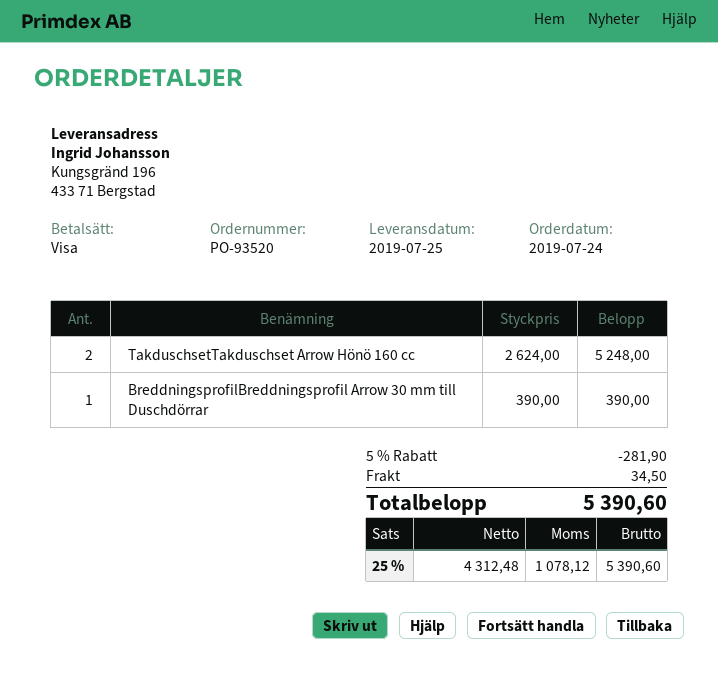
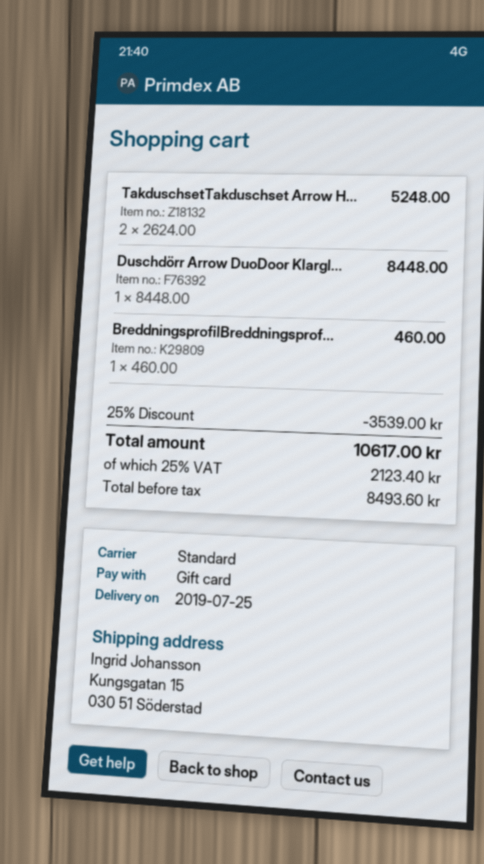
payment method: Visa -> gift card
ship to: Kungsgränd 196, 433 71 Bergstad -> Kungsgatan 15, 030 51 Söderstad
BreddningsprofilBreddningsprofil Arrow 30 mm till Duschdörrar: 1 x 390.00 = 390.00 -> 1 x 460.00 = 460.00
Duschdörr Arrow DuoDoor Klargl...: none -> 1 x 8448.00 = 8448.00
discount: 5% = 281.90 -> 25% = 3539.00
shipping: 34.50 -> none
net: 4312.48 -> 8493.60
tax: 25% = 1078.12 -> 25% = 2123.40
total: 5390.60 -> 10617.00

